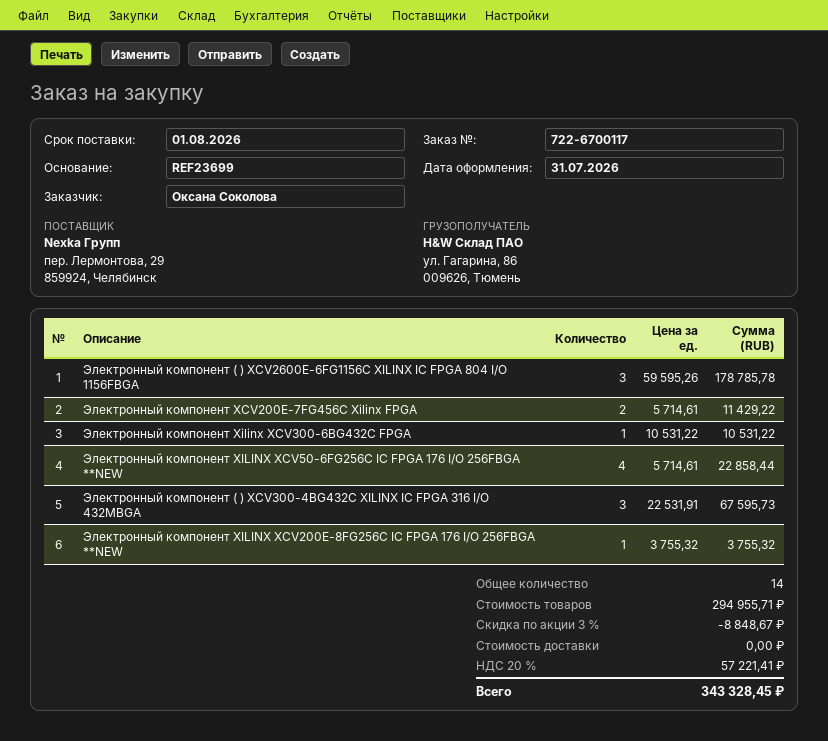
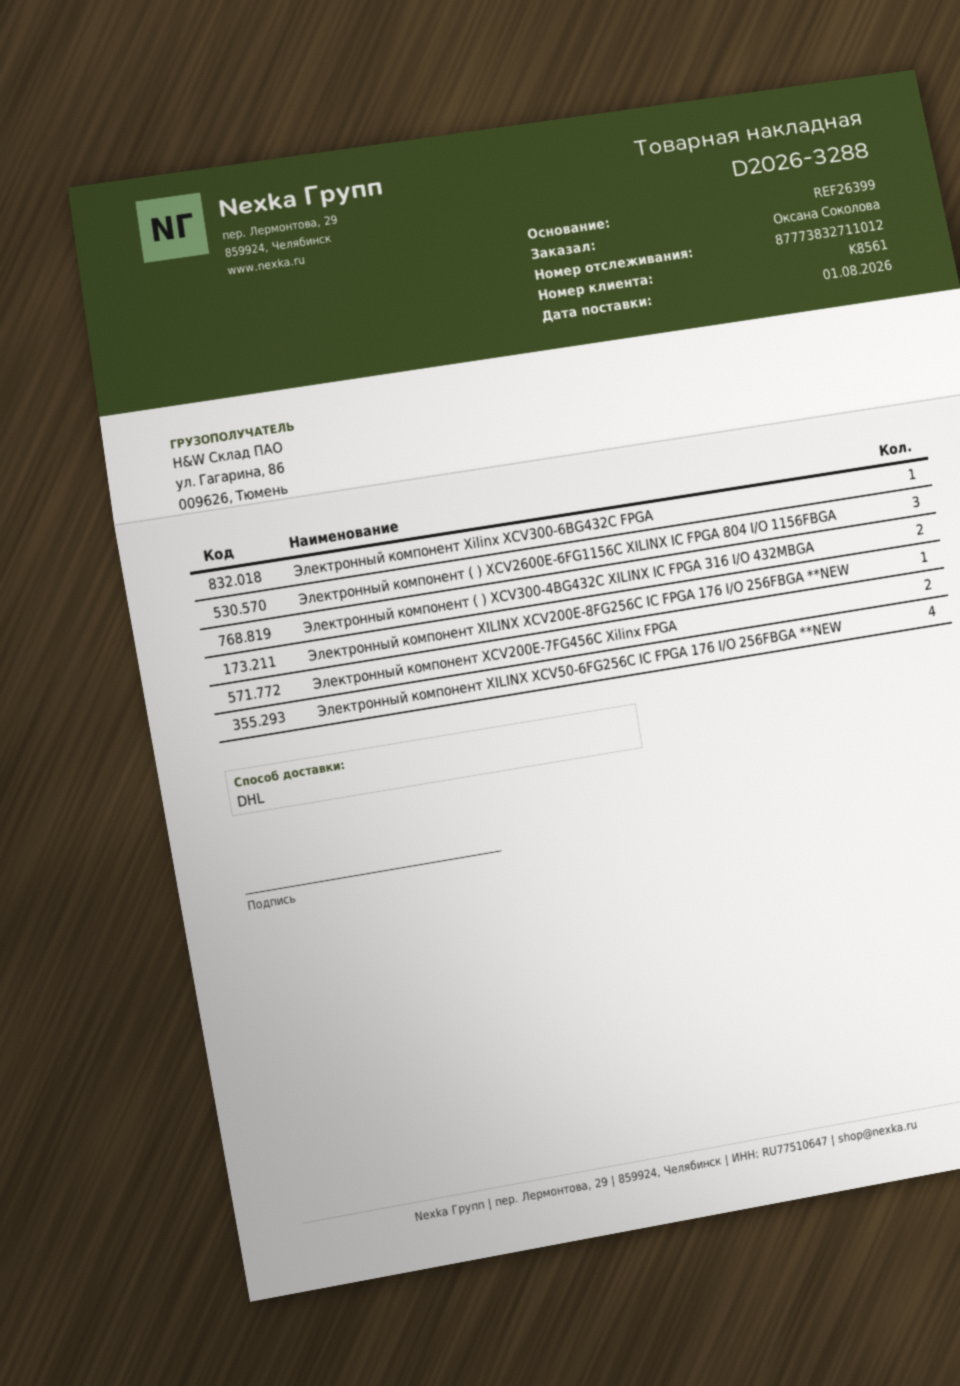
reference: REF23699 -> REF26399
Электронный компонент ( ) XCV300-4BG432C XILINX IC FPGA 316 I/O 432MBGA: 3 -> 2

